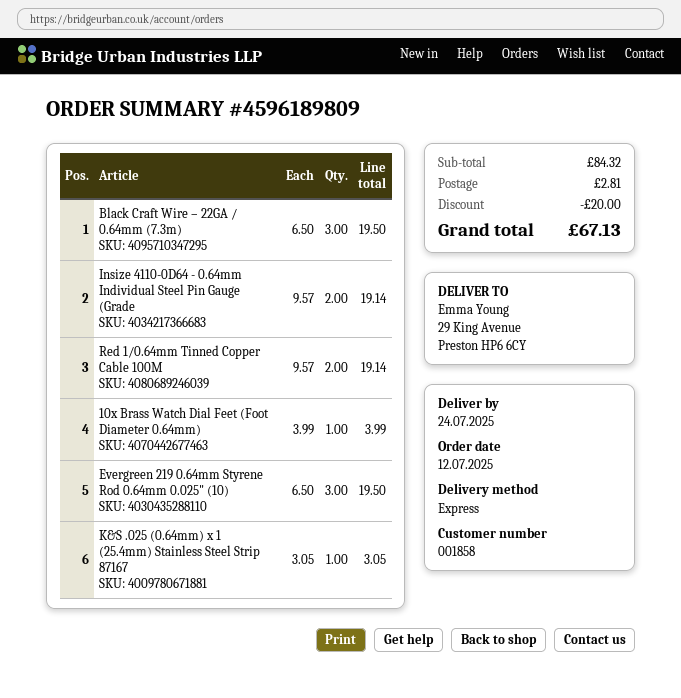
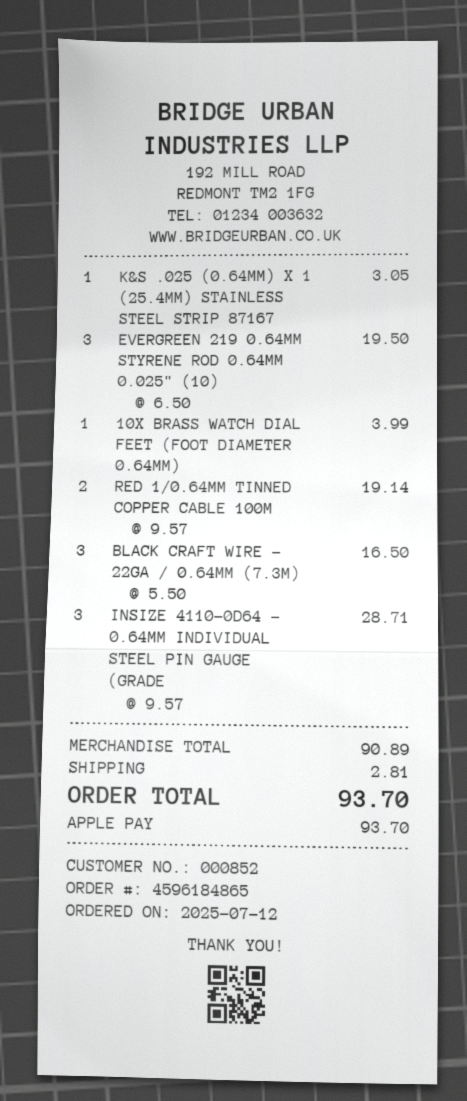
order number: 4596189809 -> 4596184865
customer number: 001858 -> 000852
Black Craft Wire – 22GA / 0.64mm (7.3m): 3 x 6.50 = 19.50 -> 3 x 5.50 = 16.50
Insize 4110-0D64 - 0.64mm Individual Steel Pin Gauge (Grade: 2 x 9.57 = 19.14 -> 3 x 9.57 = 28.71
subtotal: 84.32 -> 90.89
discount: 20.00 -> none
total: 67.13 -> 93.70

